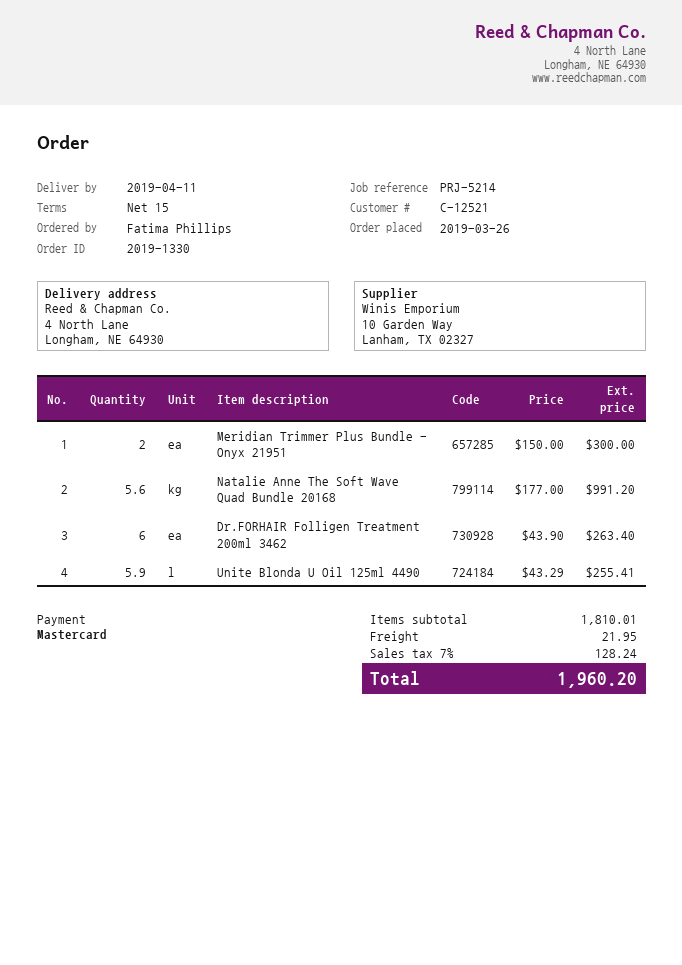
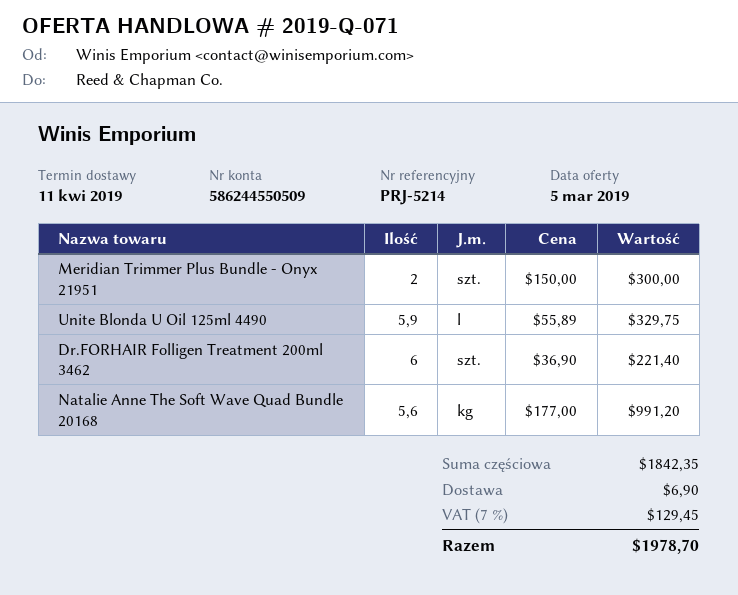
Dr.FORHAIR Folligen Treatment 200ml 3462: 6 x 43.90 = 263.40 -> 6 x 36.90 = 221.40
Unite Blonda U Oil 125ml 4490: 5.9 x 43.29 = 255.41 -> 5.9 x 55.89 = 329.75
subtotal: 1810.01 -> 1842.35
shipping: 21.95 -> 6.90
tax: 7% = 128.24 -> 7% = 129.45
total: 1960.20 -> 1978.70

